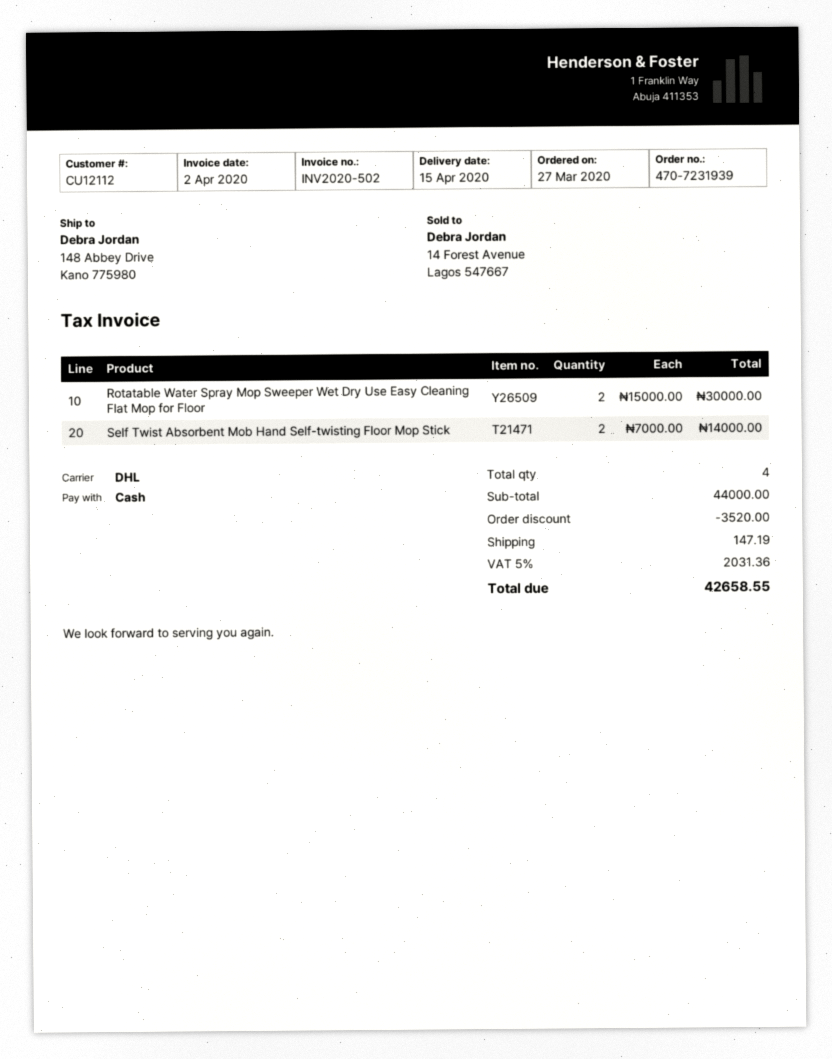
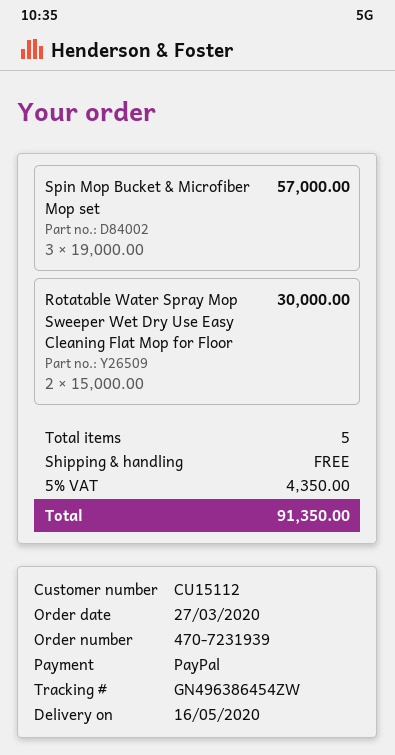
delivery date: 2020-04-15 -> 2020-05-16
customer number: CU12112 -> CU15112
payment method: cash -> PayPal
Self Twist Absorbent Mob Hand Self-twisting Floor Mop Stick: 2 x 7000.00 = 14000.00 -> none
Spin Mop Bucket & Microfiber Mop set: none -> 3 x 19000.00 = 57000.00
total quantity: 4 -> 5
discount: 3520.00 -> none
shipping: 147.19 -> 0.00
tax: 5% = 2031.36 -> 5% = 4350.00
total: 42658.55 -> 91350.00

